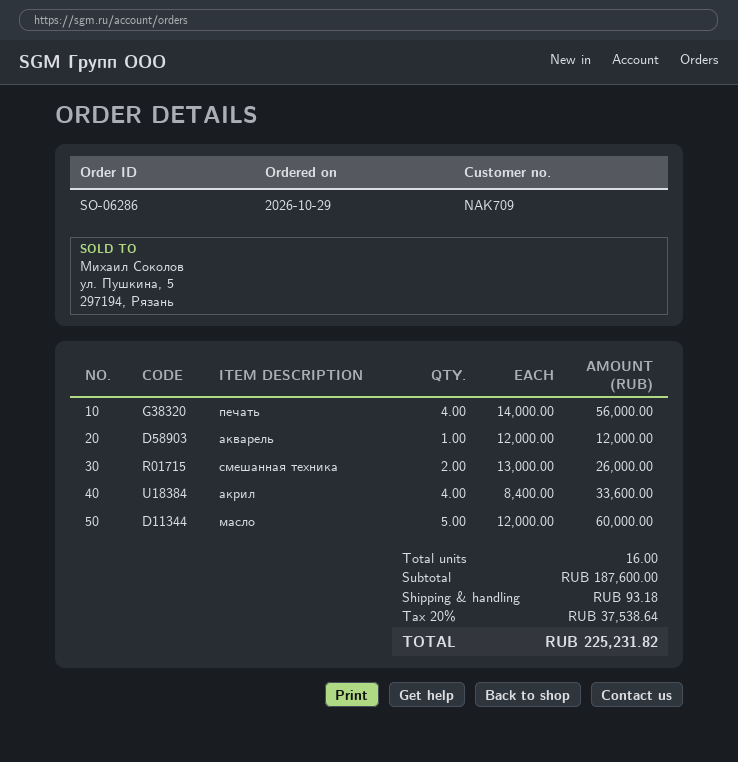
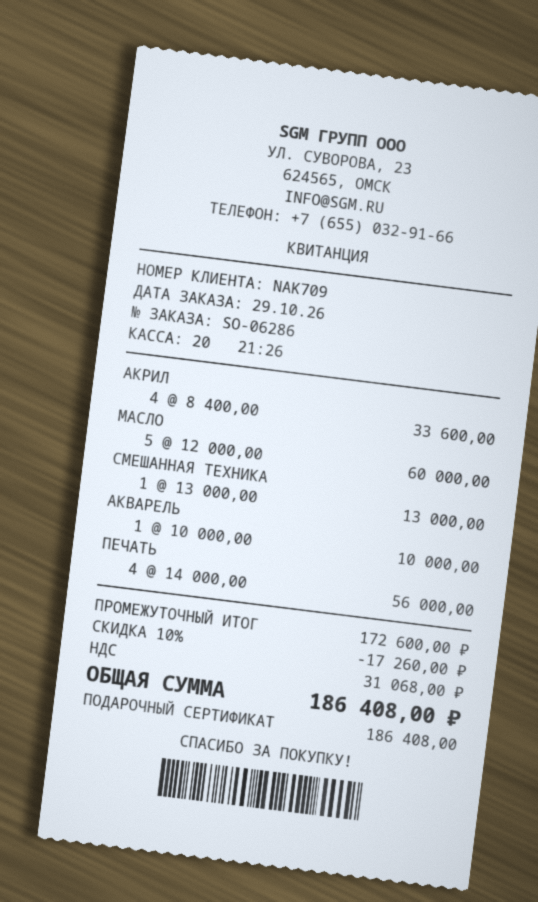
акварель: 1 x 12000.00 = 12000.00 -> 1 x 10000.00 = 10000.00
смешанная техника: 2 x 13000.00 = 26000.00 -> 1 x 13000.00 = 13000.00
subtotal: 187600.00 -> 172600.00
discount: none -> 10% = 17260.00
shipping: 93.18 -> none
tax: 37538.64 -> 31068.00
total: 225231.82 -> 186408.00

